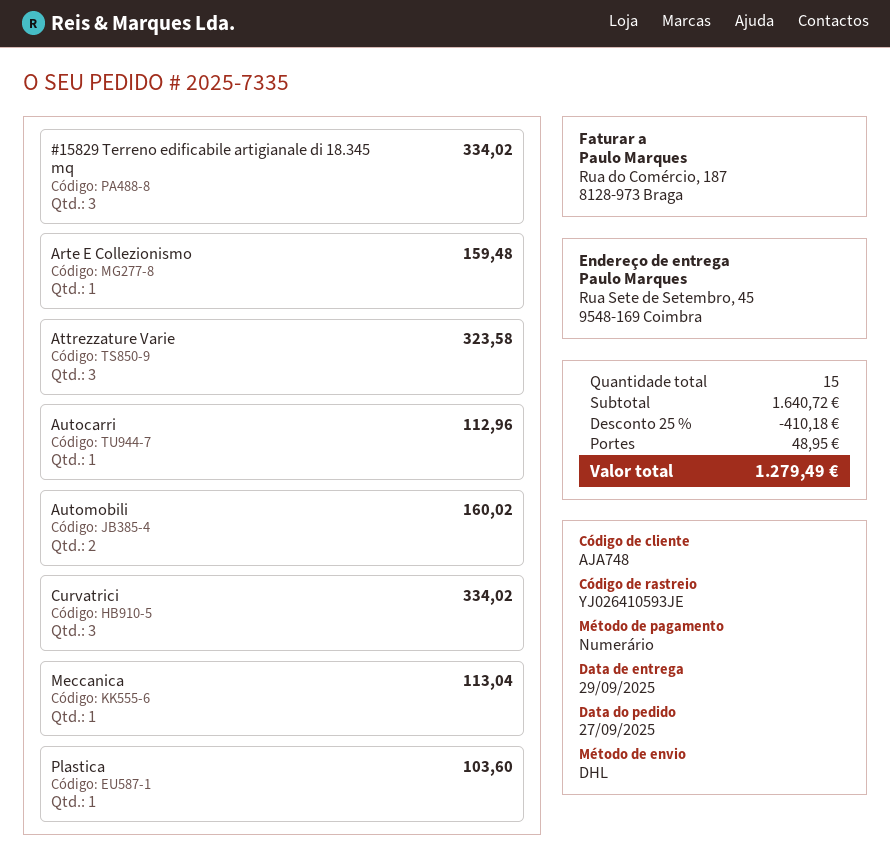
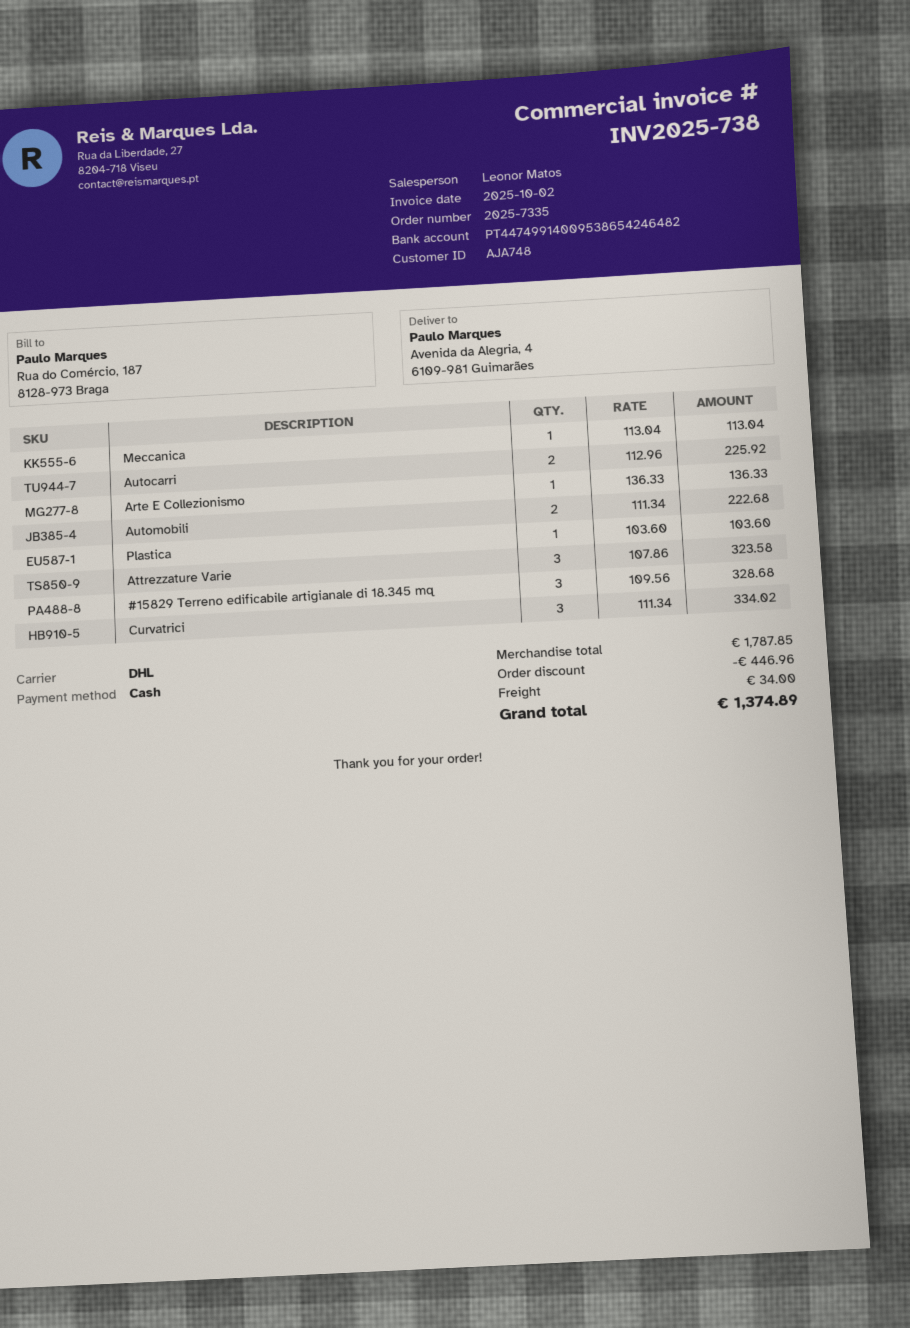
ship to: Rua Sete de Setembro, 45, 9548-169 Coimbra -> Avenida da Alegria, 4, 6109-981 Guimarães
#15829 Terreno edificabile artigianale di 18.345 mq: 3 for 334.02 -> 3 for 328.68
Arte E Collezionismo: 1 for 159.48 -> 1 for 136.33
Autocarri: 1 for 112.96 -> 2 for 225.92
Automobili: 2 for 160.02 -> 2 for 222.68
subtotal: 1640.72 -> 1787.85
discount: 410.18 -> 446.96
shipping: 48.95 -> 34.00
total: 1279.49 -> 1374.89

